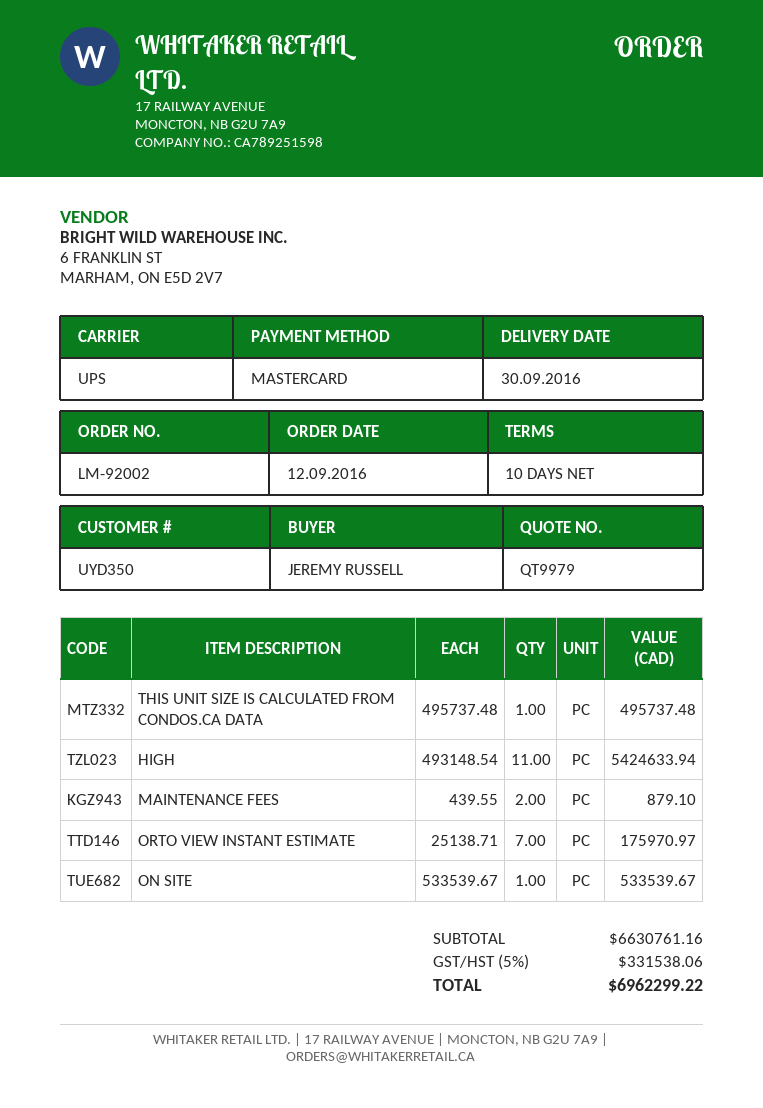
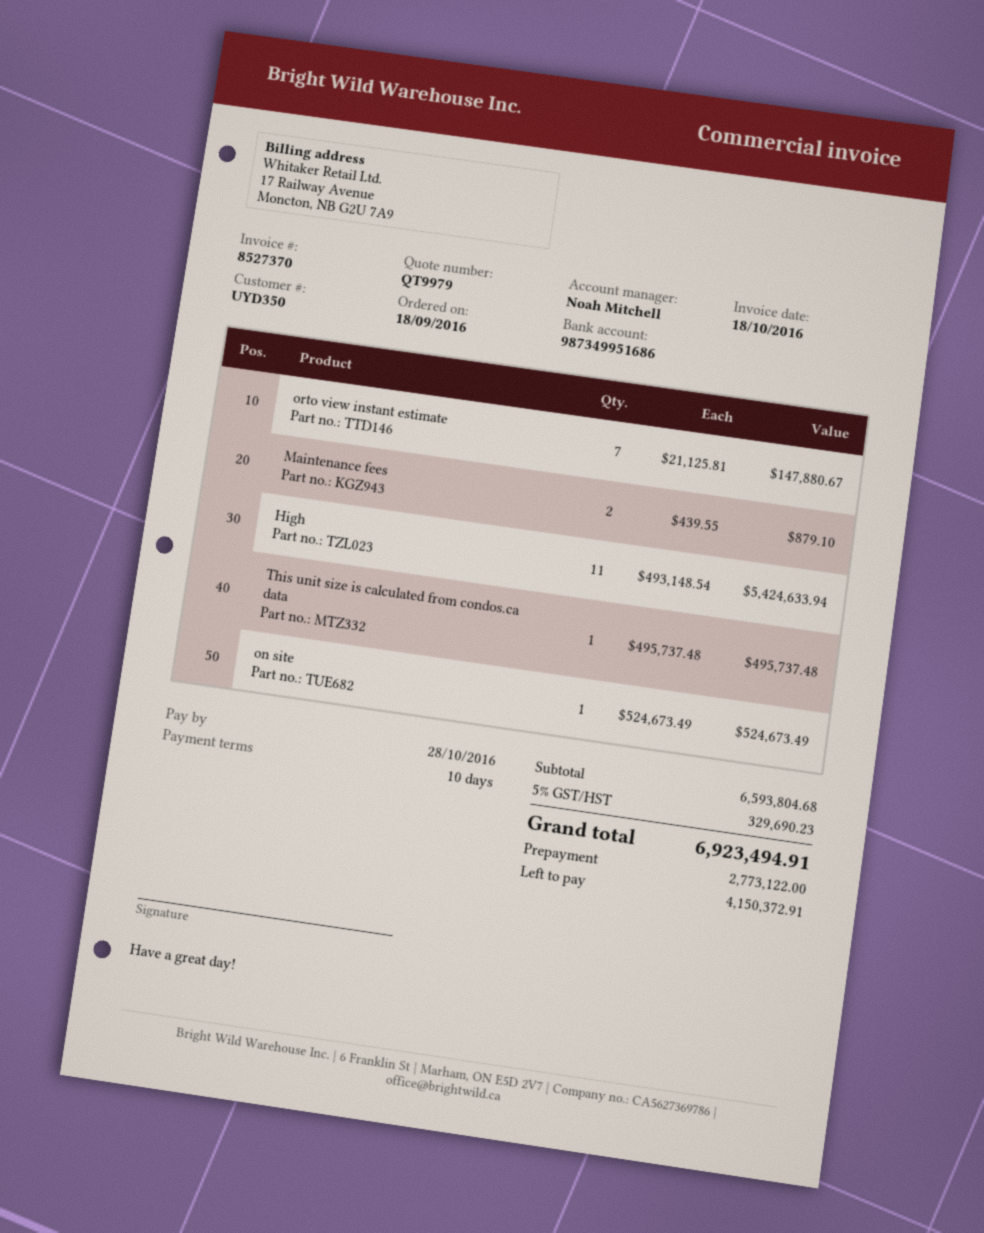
order date: 2016-09-12 -> 2016-09-18
ORTO VIEW INSTANT ESTIMATE: 7 x 25138.71 = 175970.97 -> 7 x 21125.81 = 147880.67
ON SITE: 1 x 533539.67 = 533539.67 -> 1 x 524673.49 = 524673.49
subtotal: 6630761.16 -> 6593804.68
tax: 5% = 331538.06 -> 5% = 329690.23
total: 6962299.22 -> 6923494.91

